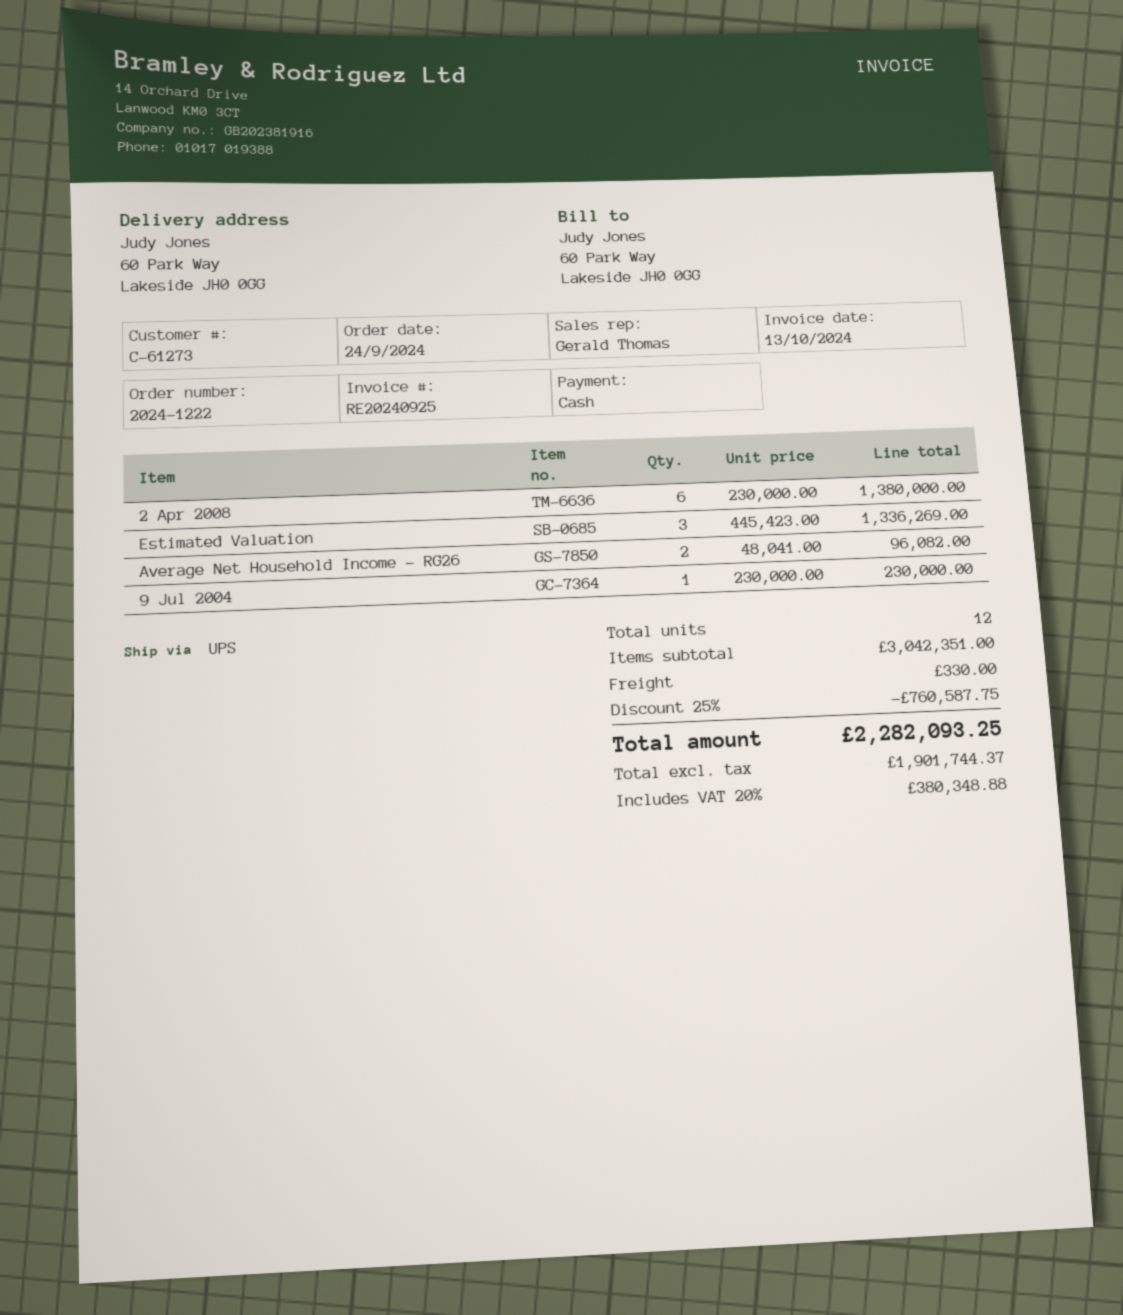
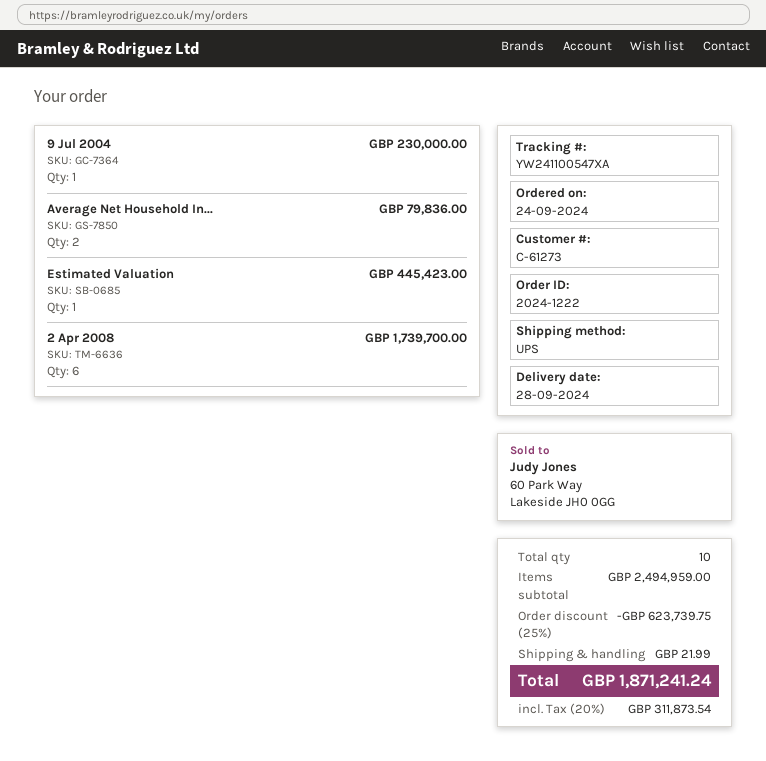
2 Apr 2008: 6 for 1380000.00 -> 6 for 1739700.00
Estimated Valuation: 3 for 1336269.00 -> 1 for 445423.00
Average Net Household Income - RG26: 2 for 96082.00 -> 2 for 79836.00
total quantity: 12 -> 10
subtotal: 3042351.00 -> 2494959.00
discount: 25% = 760587.75 -> 25% = 623739.75
shipping: 330.00 -> 21.99
tax: 20% = 380348.88 -> 20% = 311873.54
total: 2282093.25 -> 1871241.24

